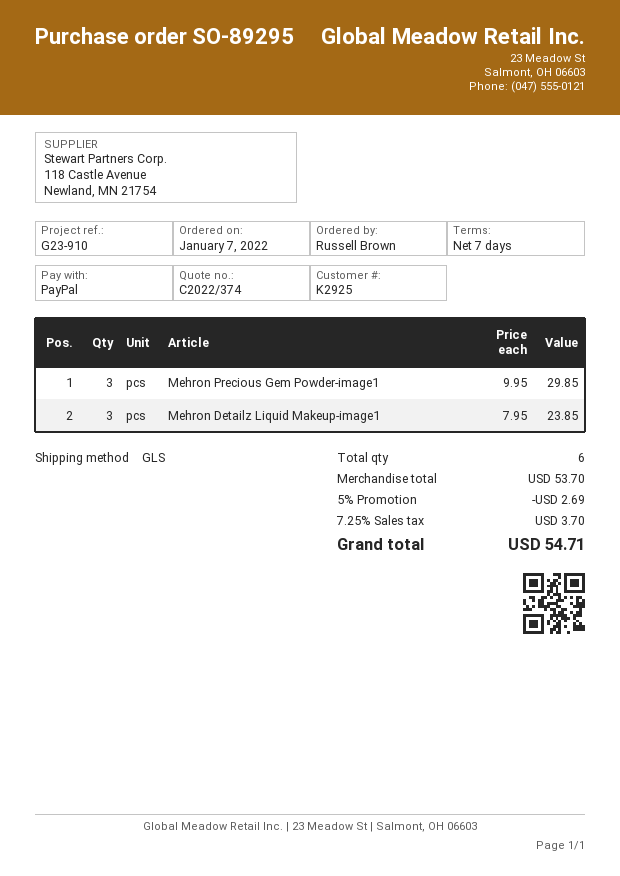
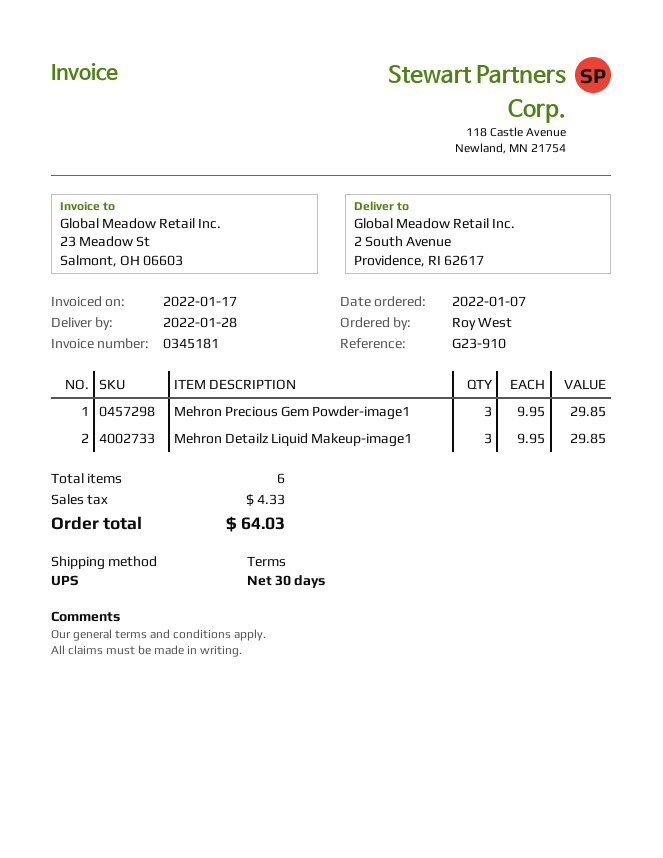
payment terms: 7 days -> 30 days
ordered by: Russell Brown -> Roy West
shipping method: GLS -> UPS
Mehron Detailz Liquid Makeup-image1: 3 x 7.95 = 23.85 -> 3 x 9.95 = 29.85
discount: 5% = 2.69 -> none
tax: 3.70 -> 4.33
total: 54.71 -> 64.03

